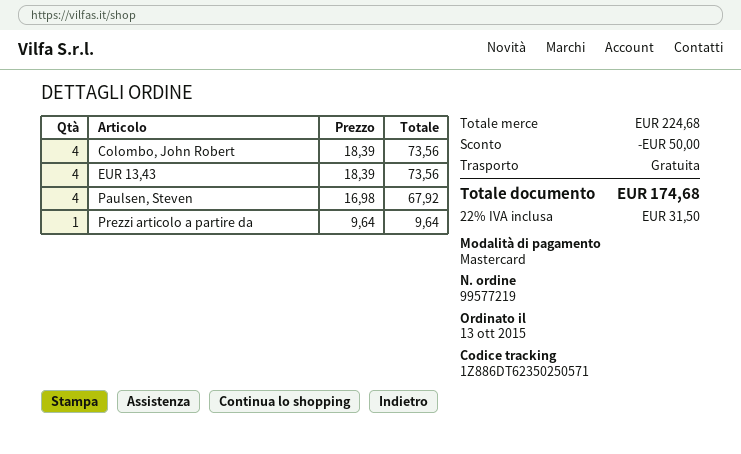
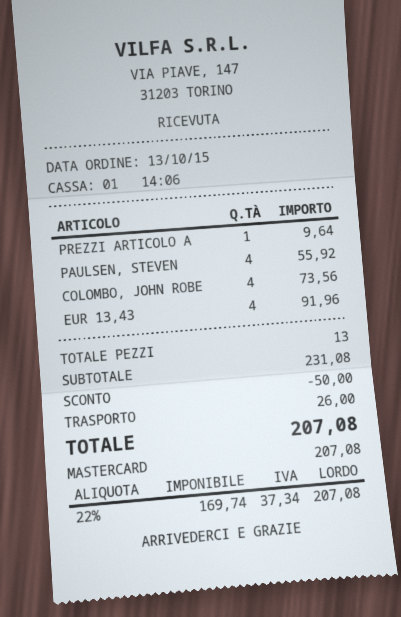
EUR 13,43: 4 for 73.56 -> 4 for 91.96
Paulsen, Steven: 4 for 67.92 -> 4 for 55.92
subtotal: 224.68 -> 231.08
shipping: 0.00 -> 26.00
tax: 22% = 31.50 -> 22% = 37.34
total: 174.68 -> 207.08

